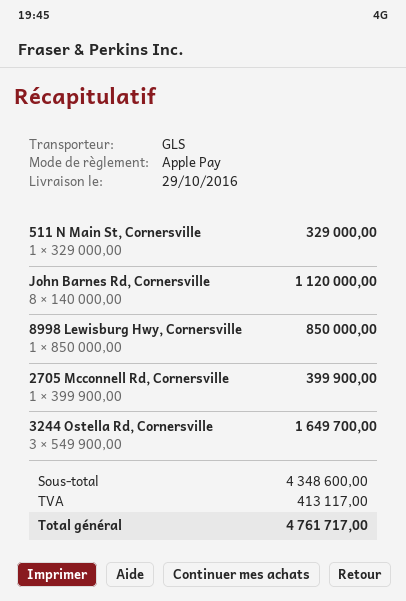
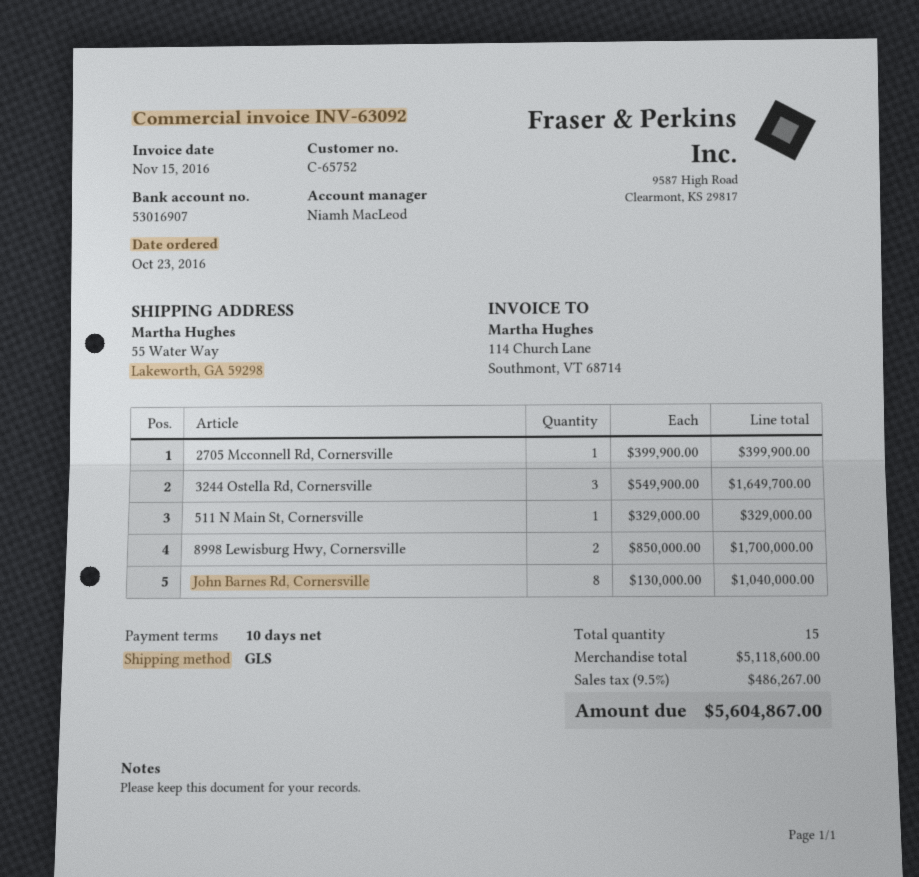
John Barnes Rd, Cornersville: 8 x 140000.00 = 1120000.00 -> 8 x 130000.00 = 1040000.00
8998 Lewisburg Hwy, Cornersville: 1 x 850000.00 = 850000.00 -> 2 x 850000.00 = 1700000.00
subtotal: 4348600.00 -> 5118600.00
tax: 413117.00 -> 486267.00
total: 4761717.00 -> 5604867.00

